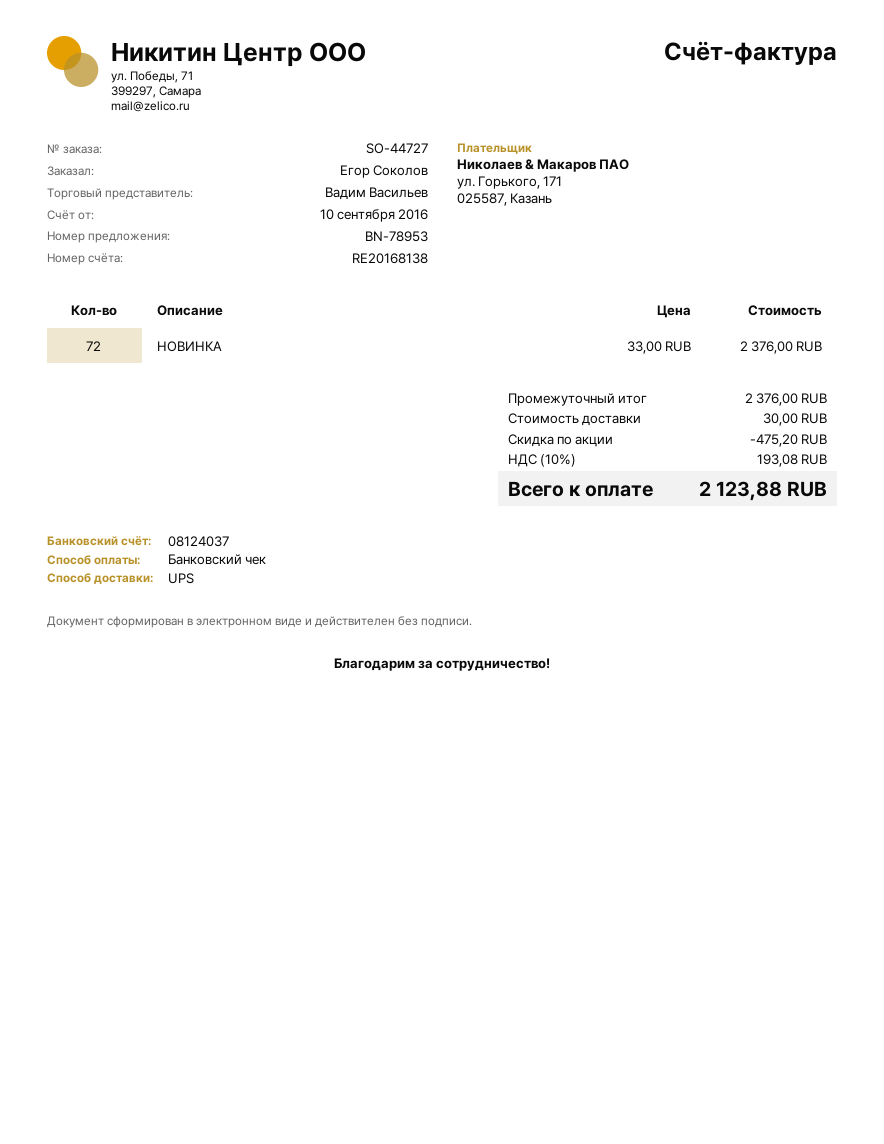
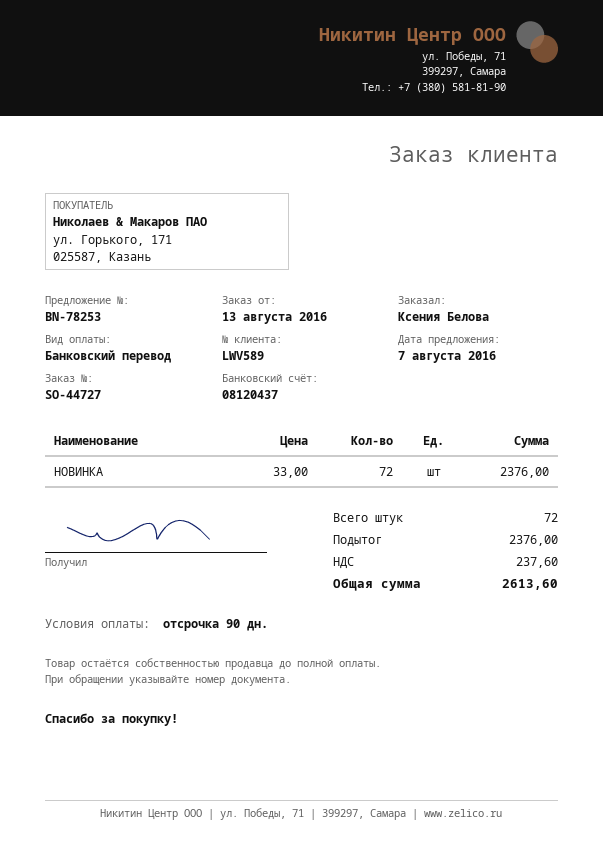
quote number: BN-78953 -> BN-78253
ordered by: Егор Соколов -> Ксения Белова
payment method: cheque -> bank transfer
bank account: 08124037 -> 08120437
discount: 475.20 -> none
shipping: 30.00 -> none
tax: 193.08 -> 237.60
total: 2123.88 -> 2613.60

